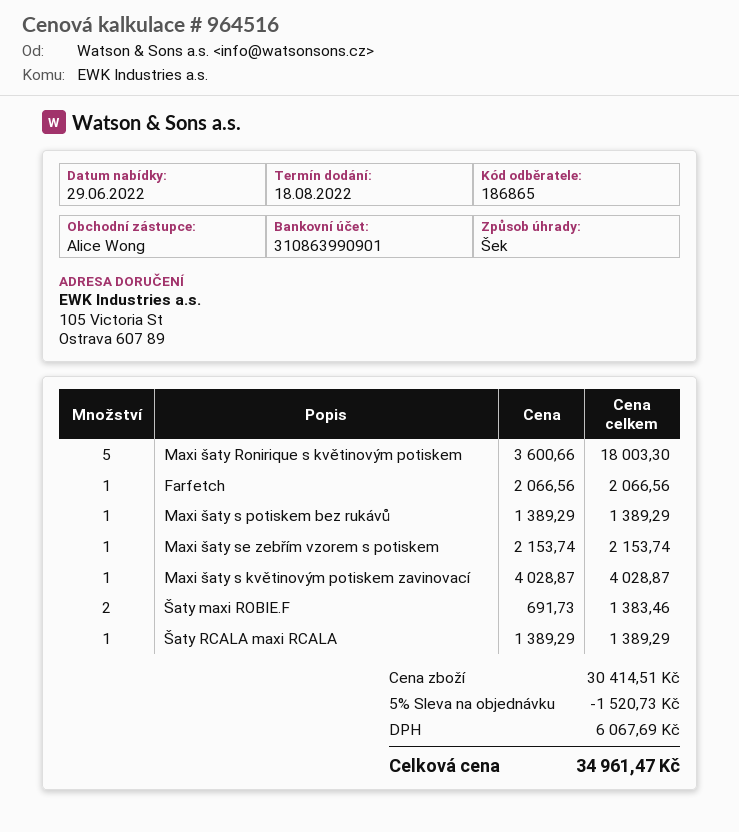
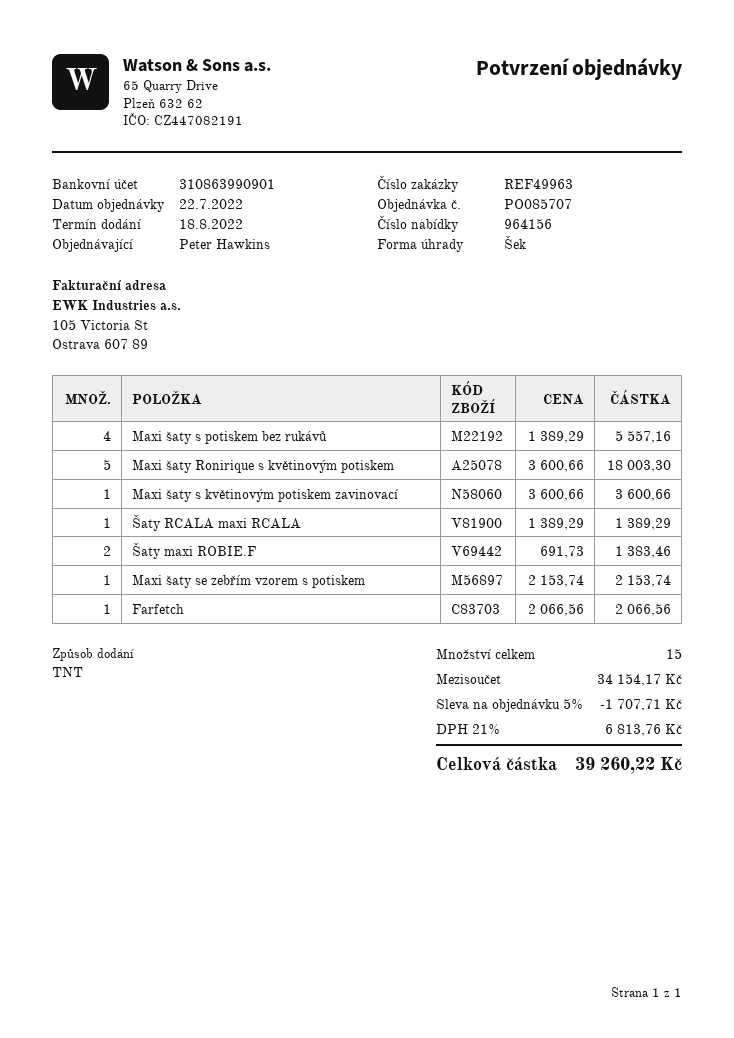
quote number: 964516 -> 964156
Maxi šaty s potiskem bez rukávů: 1 x 1389.29 = 1389.29 -> 4 x 1389.29 = 5557.16
Maxi šaty s květinovým potiskem zavinovací: 1 x 4028.87 = 4028.87 -> 1 x 3600.66 = 3600.66
subtotal: 30414.51 -> 34154.17
discount: 5% = 1520.73 -> 5% = 1707.71
tax: 6067.69 -> 6813.76
total: 34961.47 -> 39260.22

